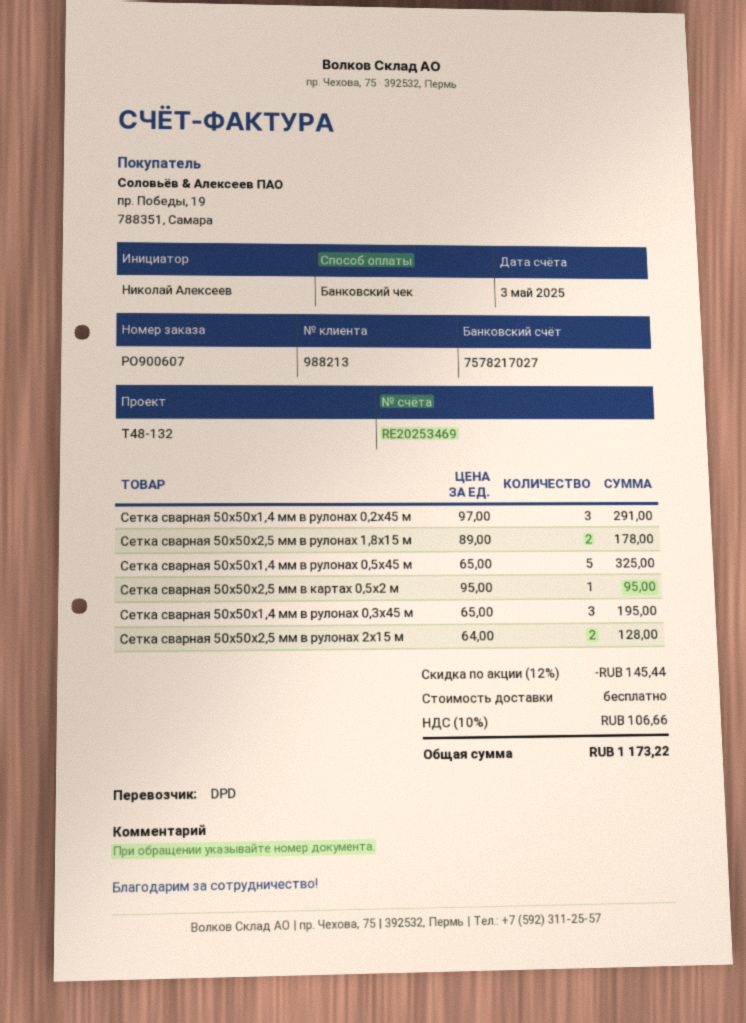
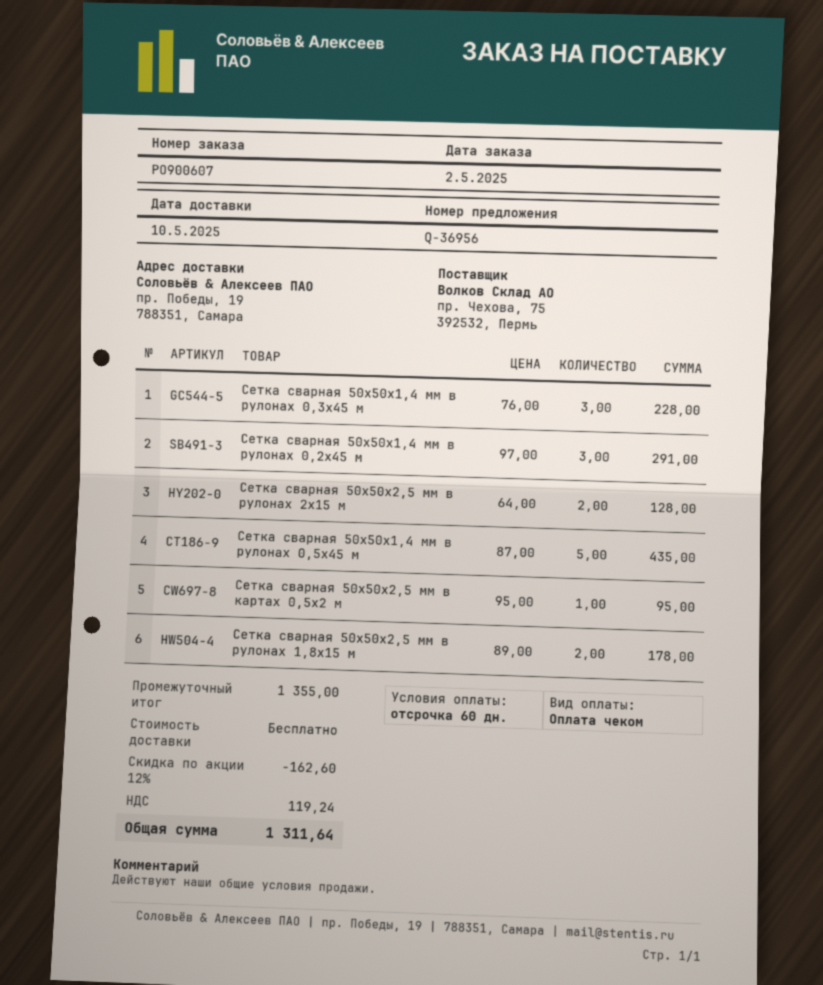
Сетка сварная 50х50х1,4 мм в рулонах 0,5х45 м: 5 x 65.00 = 325.00 -> 5 x 87.00 = 435.00
Сетка сварная 50х50х1,4 мм в рулонах 0,3х45 м: 3 x 65.00 = 195.00 -> 3 x 76.00 = 228.00
discount: 12% = 145.44 -> 12% = 162.60
tax: 106.66 -> 119.24
total: 1173.22 -> 1311.64

